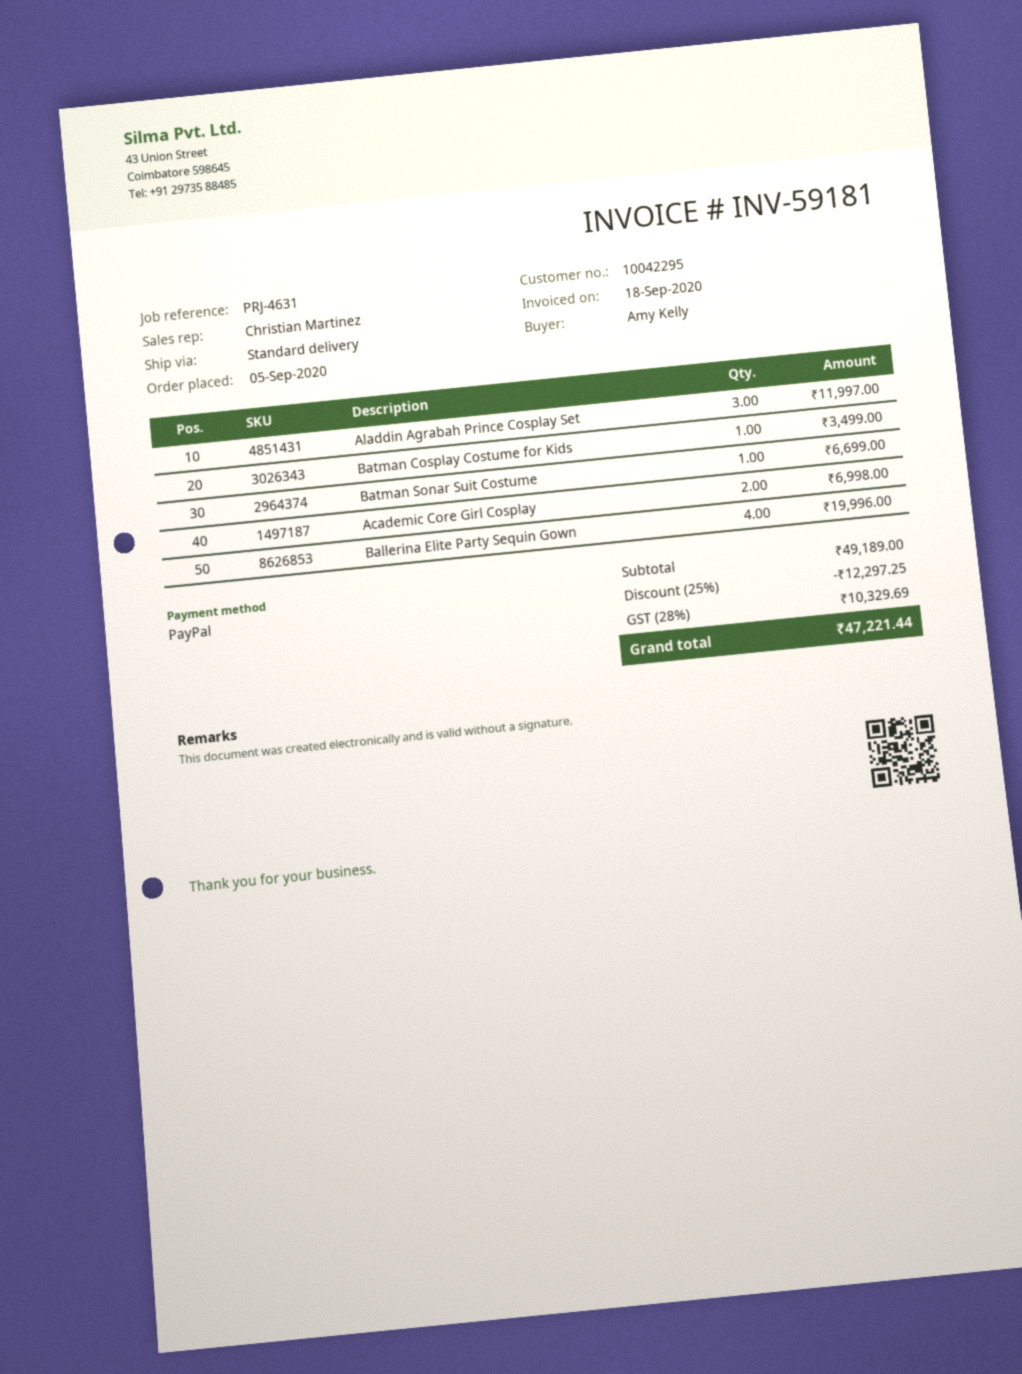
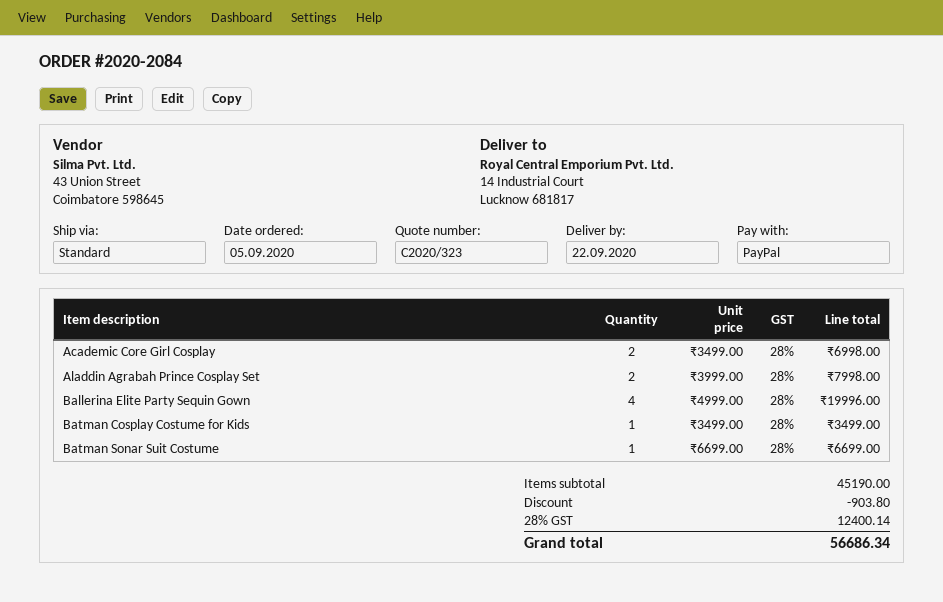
Aladdin Agrabah Prince Cosplay Set: 3 for 11997.00 -> 2 for 7998.00
subtotal: 49189.00 -> 45190.00
discount: 12297.25 -> 903.80
tax: 28% = 10329.69 -> 28% = 12400.14
total: 47221.44 -> 56686.34

